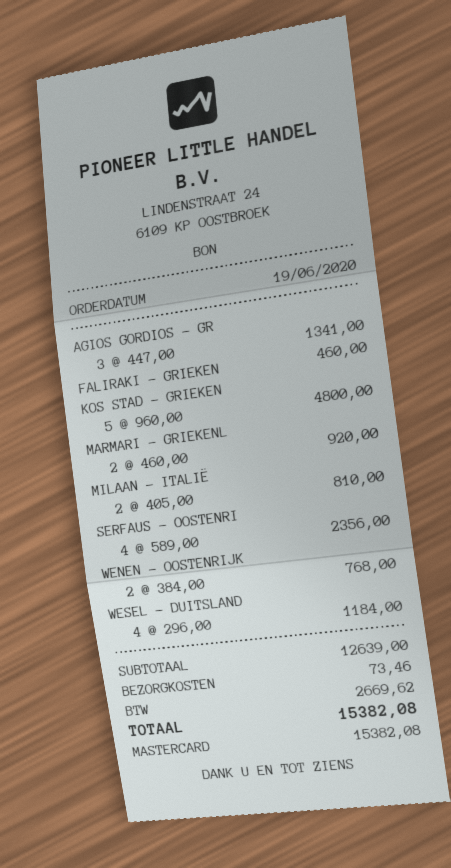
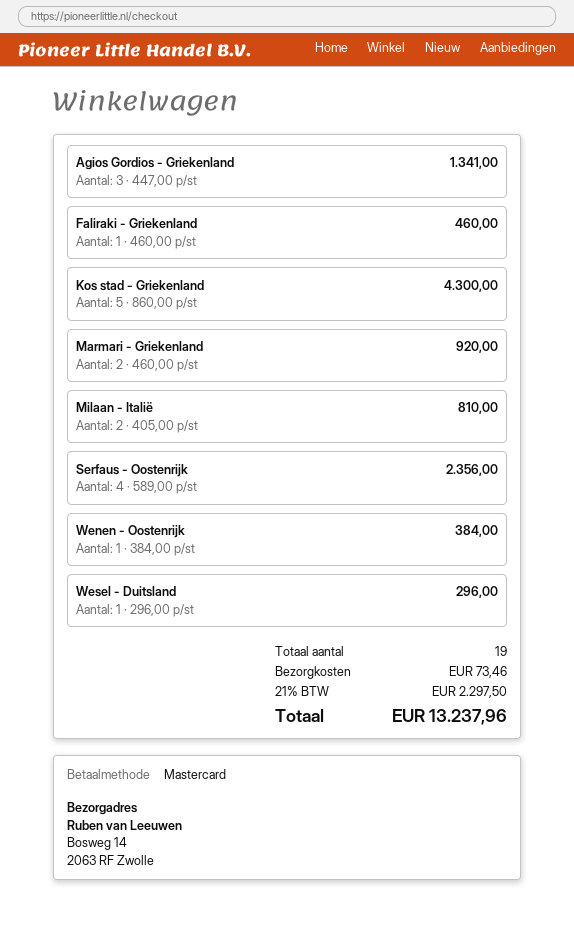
KOS STAD - GRIEKEN: 5 x 960.00 = 4800.00 -> 5 x 860.00 = 4300.00
WENEN - OOSTENRIJK: 2 x 384.00 = 768.00 -> 1 x 384.00 = 384.00
WESEL - DUITSLAND: 4 x 296.00 = 1184.00 -> 1 x 296.00 = 296.00
tax: 2669.62 -> 2297.50
total: 15382.08 -> 13237.96

